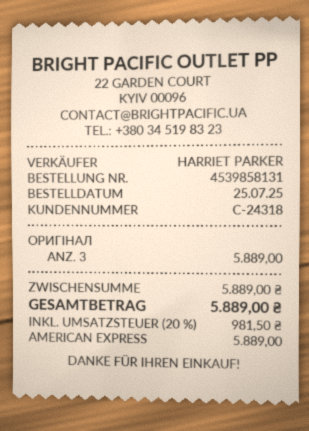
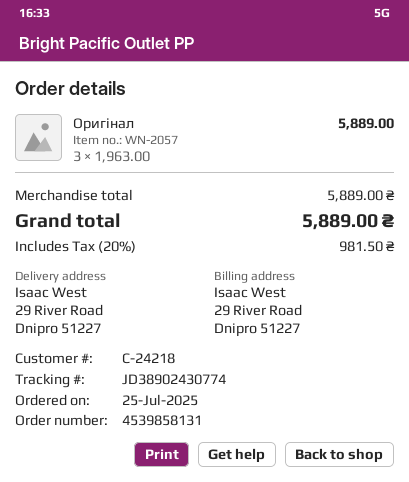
customer number: C-24318 -> C-24218

